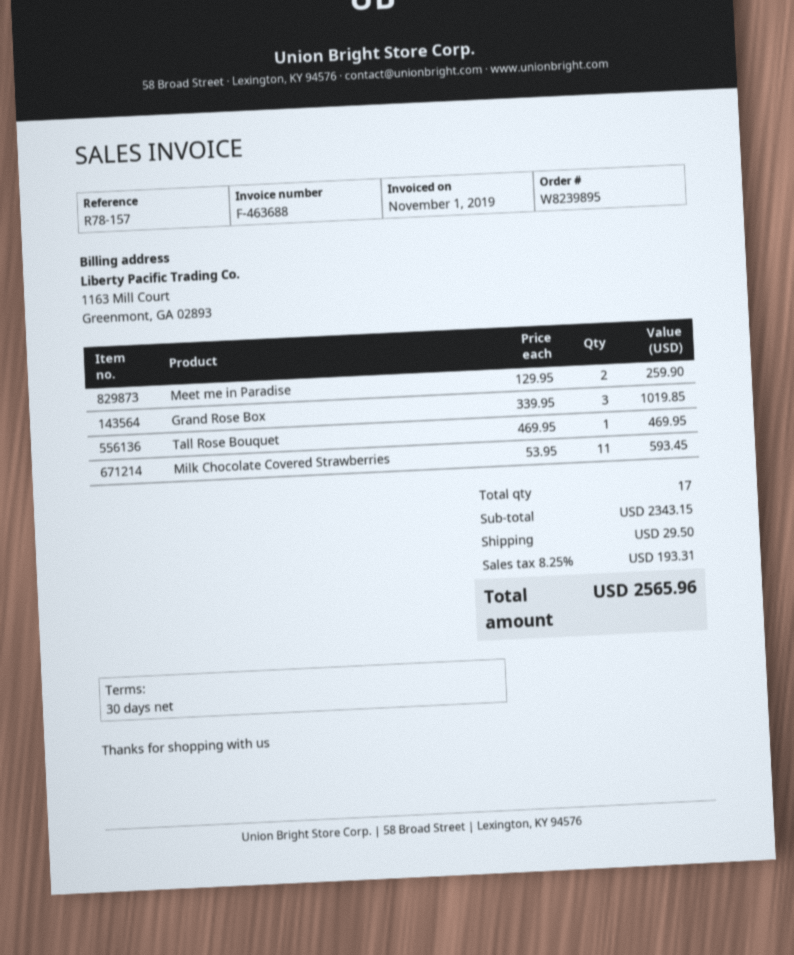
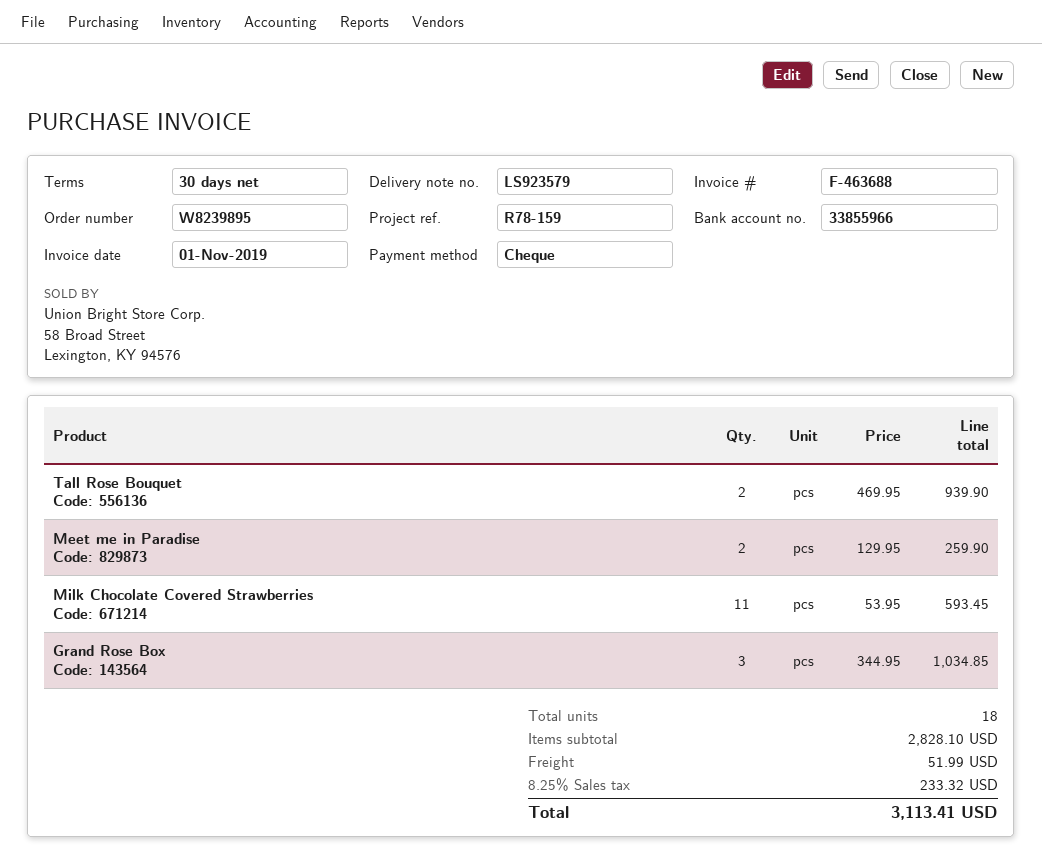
reference: R78-157 -> R78-159
Grand Rose Box: 3 x 339.95 = 1019.85 -> 3 x 344.95 = 1034.85
Tall Rose Bouquet: 1 x 469.95 = 469.95 -> 2 x 469.95 = 939.90
total quantity: 17 -> 18
subtotal: 2343.15 -> 2828.10
shipping: 29.50 -> 51.99
tax: 8.25% = 193.31 -> 8.25% = 233.32
total: 2565.96 -> 3113.41

